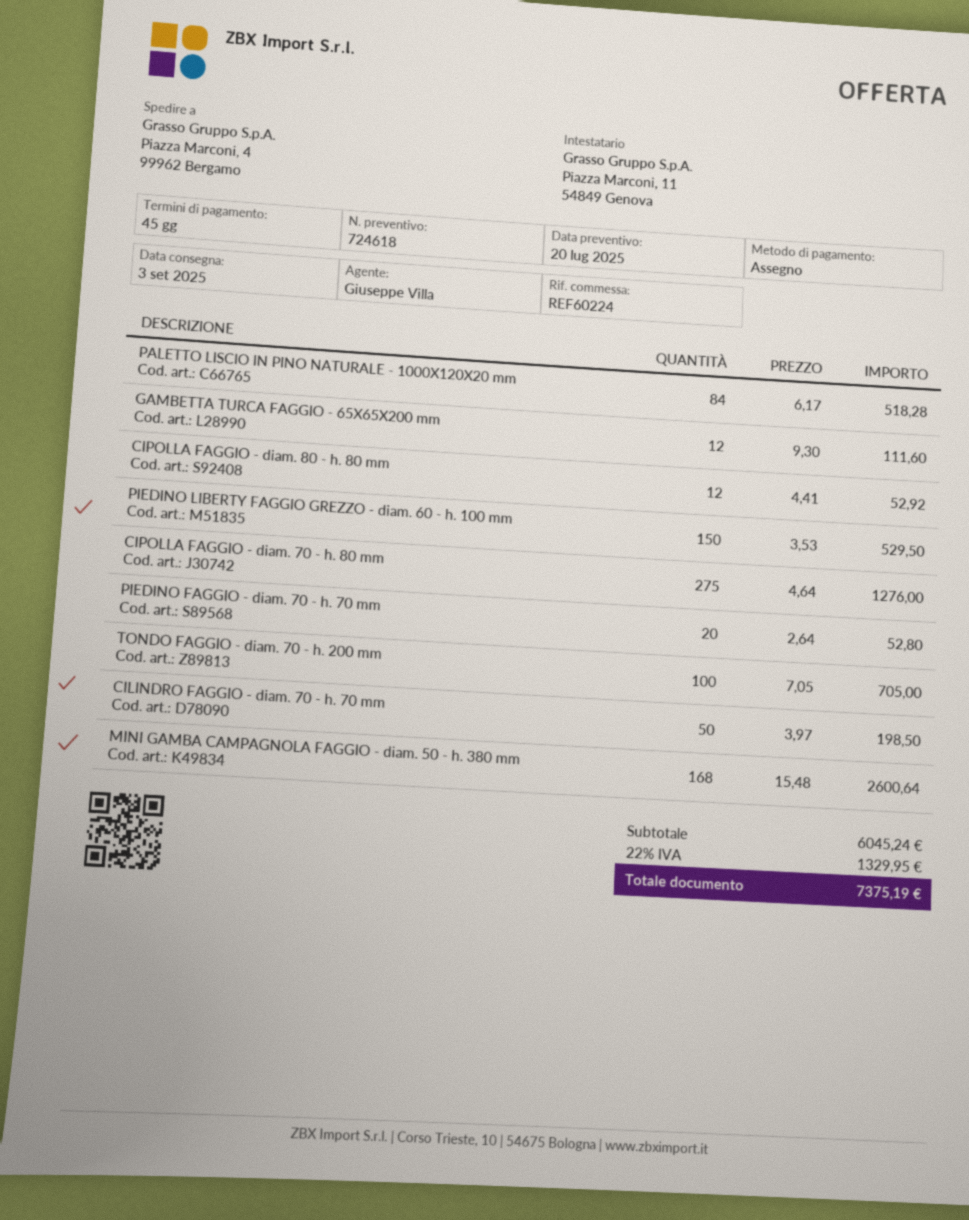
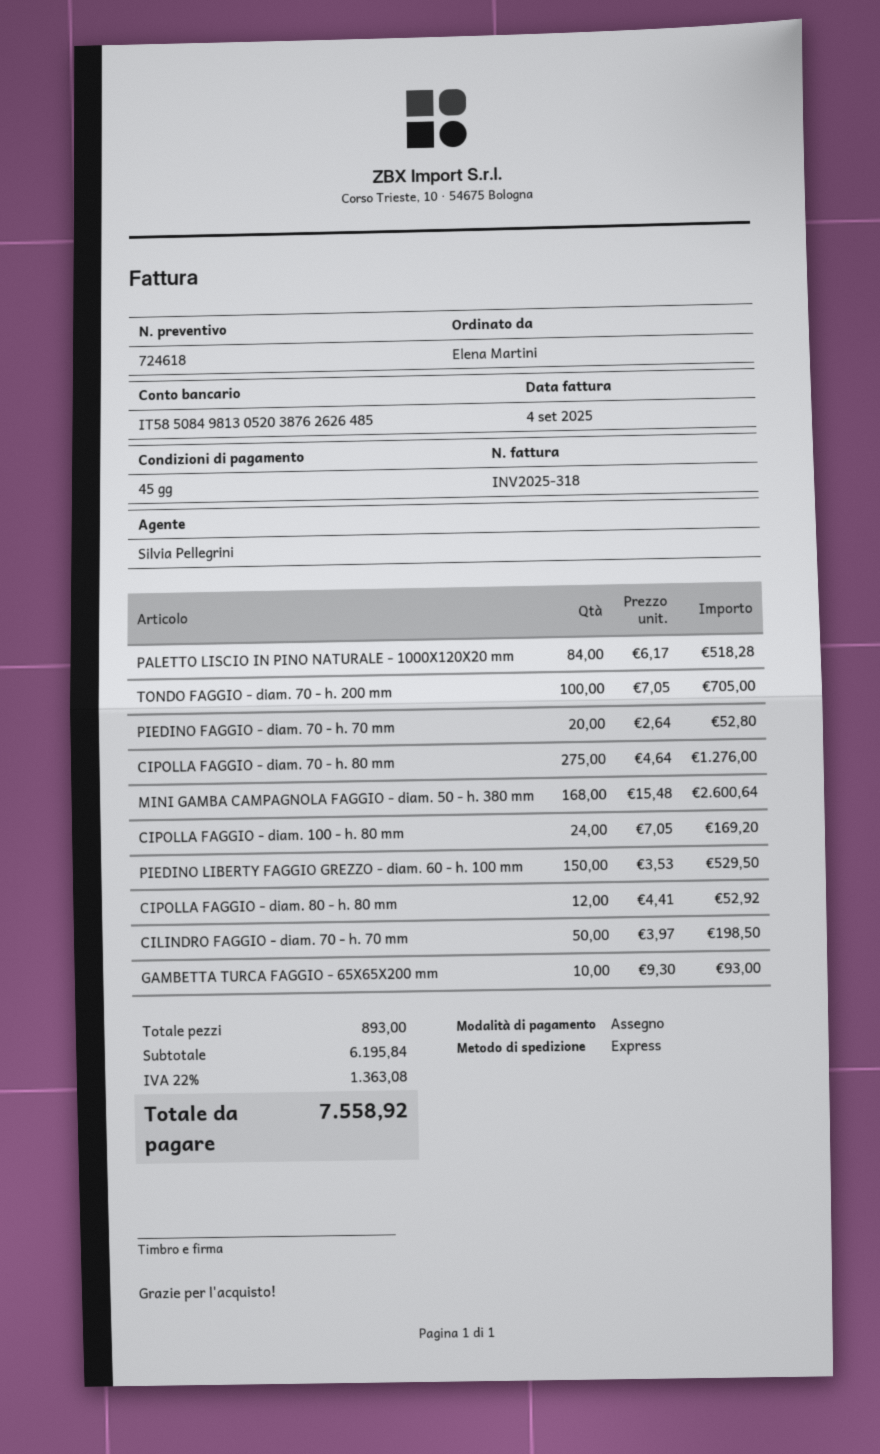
sales rep: Giuseppe Villa -> Silvia Pellegrini
GAMBETTA TURCA FAGGIO - 65X65X200 mm: 12 x 9.30 = 111.60 -> 10 x 9.30 = 93.00
CIPOLLA FAGGIO - diam. 100 - h. 80 mm: none -> 24 x 7.05 = 169.20
subtotal: 6045.24 -> 6195.84
tax: 22% = 1329.95 -> 22% = 1363.08
total: 7375.19 -> 7558.92

